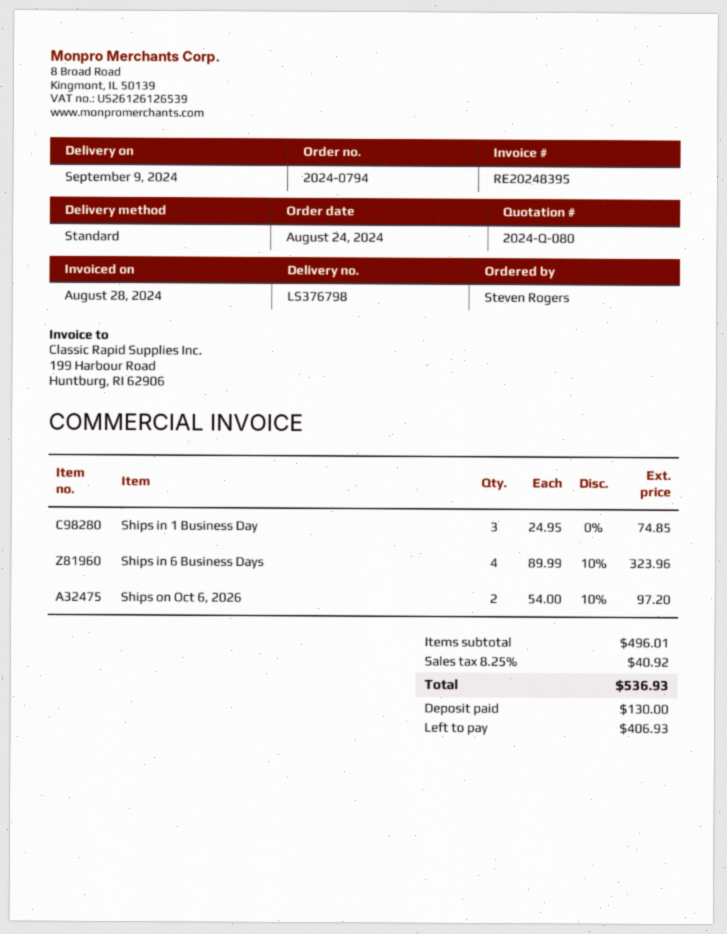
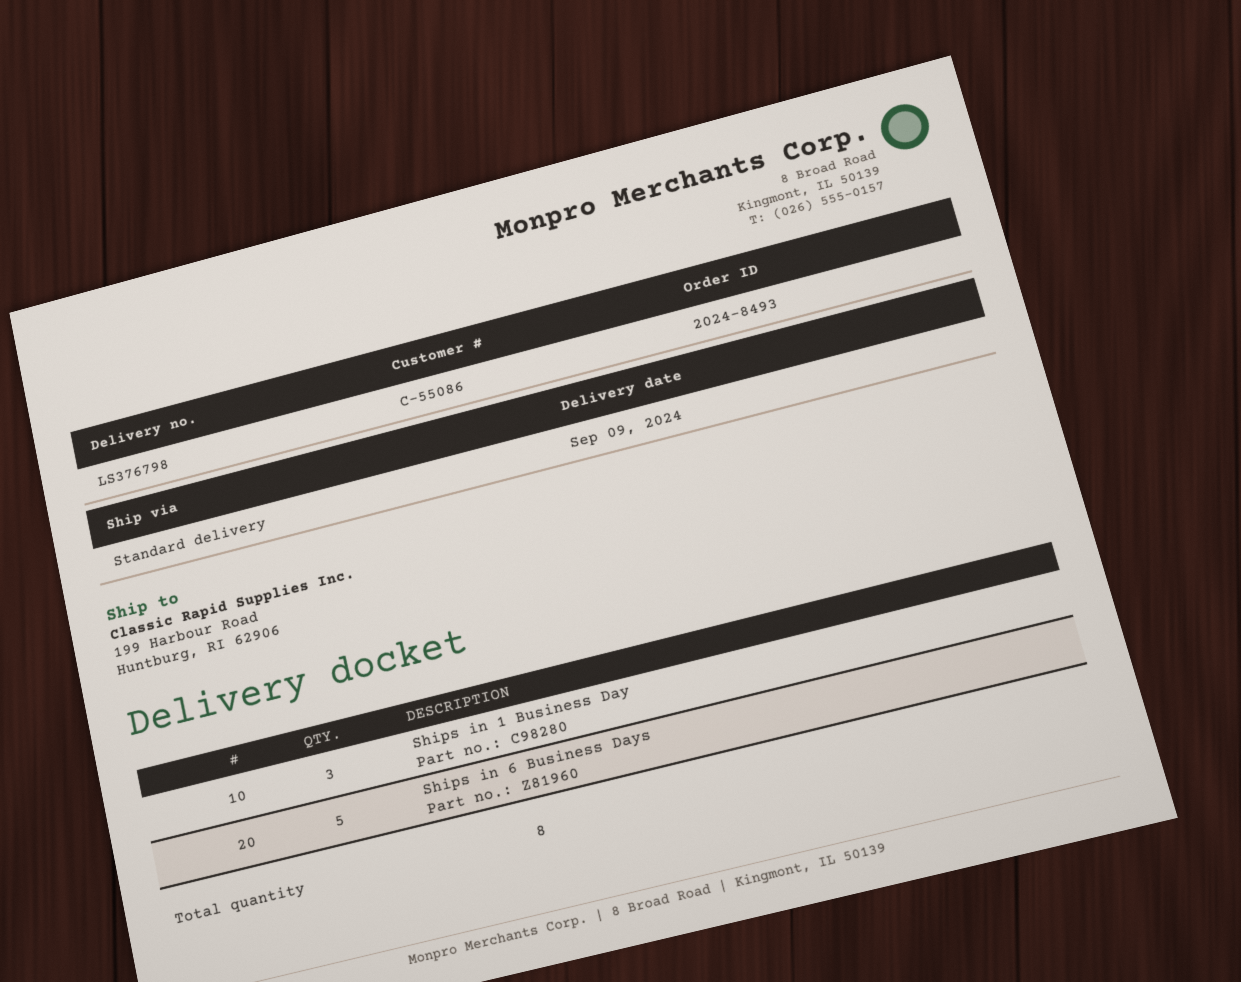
order number: 2024-0794 -> 2024-8493
Ships in 6 Business Days: 4 -> 5
Ships on Oct 6, 2026: 2 -> none

